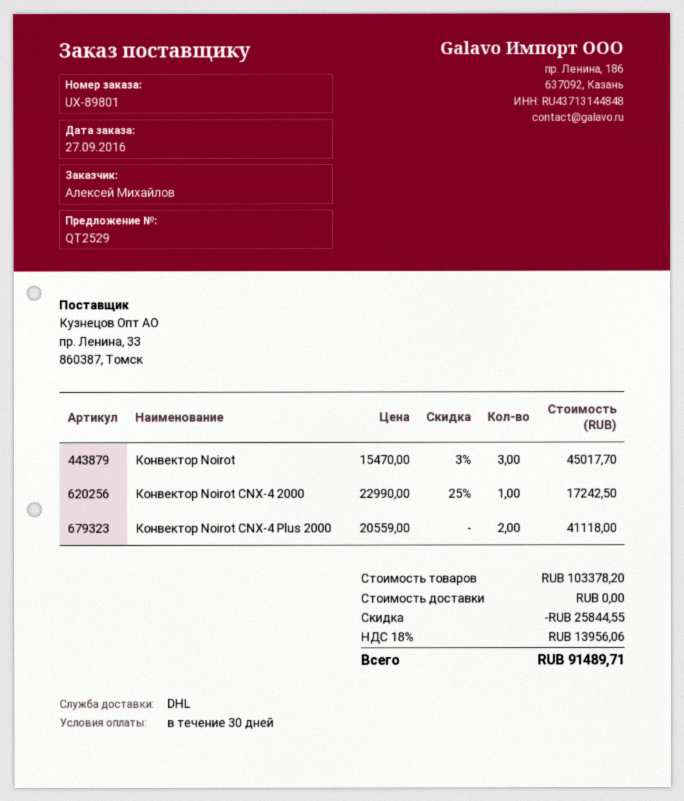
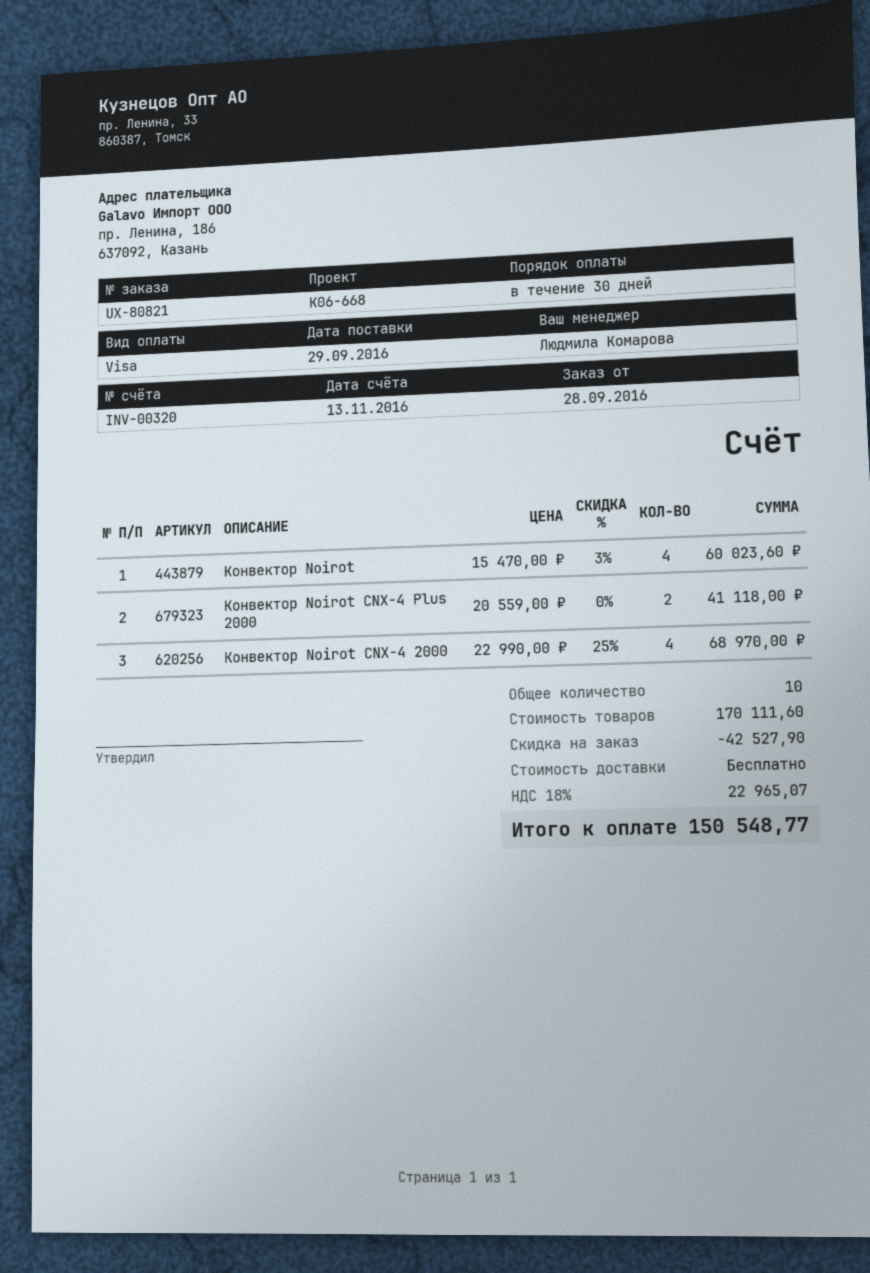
order number: UX-89801 -> UX-80821
order date: 2016-09-27 -> 2016-09-28
Конвектор Noirot: 3 x 15470.00 - 3% = 45017.70 -> 4 x 15470.00 - 3% = 60023.60
Конвектор Noirot CNX-4 2000: 1 x 22990.00 - 25% = 17242.50 -> 4 x 22990.00 - 25% = 68970.00
subtotal: 103378.20 -> 170111.60
discount: 25844.55 -> 42527.90
tax: 18% = 13956.06 -> 18% = 22965.07
total: 91489.71 -> 150548.77

